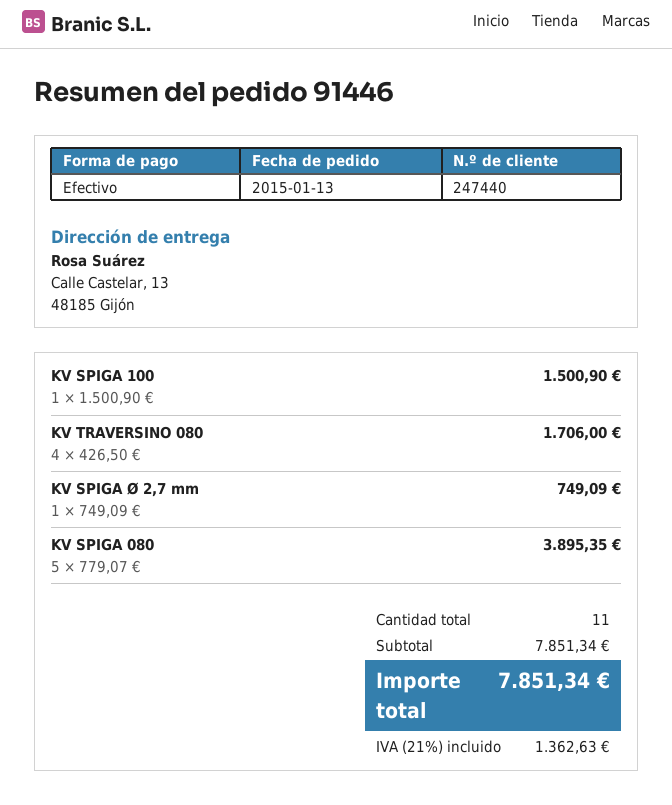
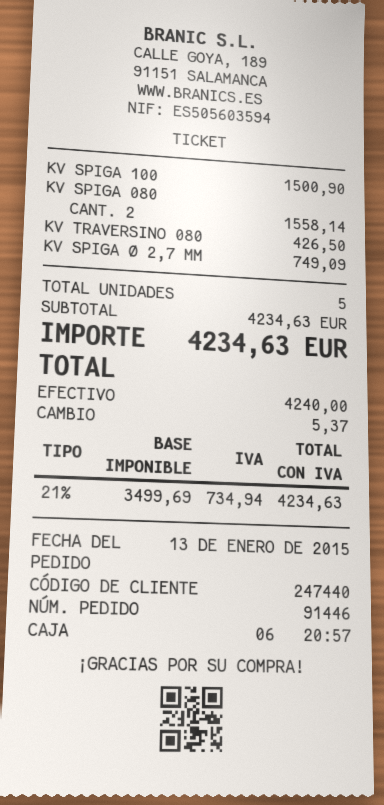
KV TRAVERSINO 080: 4 for 1706.00 -> 1 for 426.50
KV SPIGA 080: 5 for 3895.35 -> 2 for 1558.14
total quantity: 11 -> 5
subtotal: 7851.34 -> 4234.63
tax: 21% = 1362.63 -> 21% = 734.94
total: 7851.34 -> 4234.63

